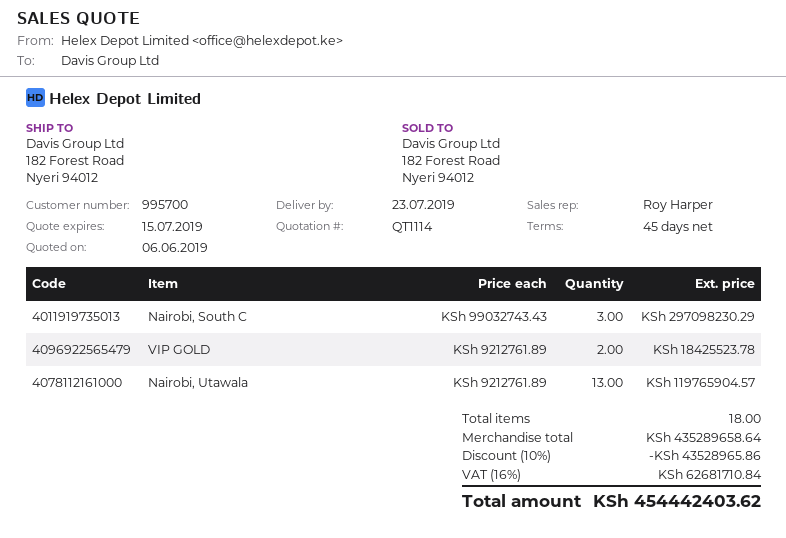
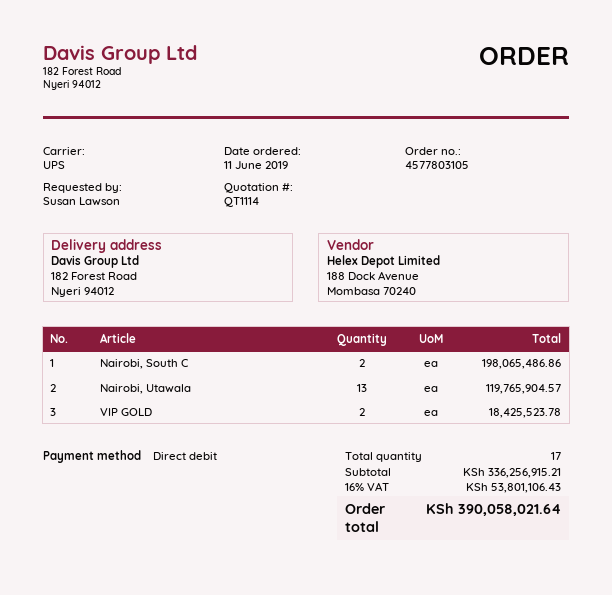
Nairobi, South C: 3 for 297098230.29 -> 2 for 198065486.86
total quantity: 18 -> 17
subtotal: 435289658.64 -> 336256915.21
discount: 10% = 43528965.86 -> none
tax: 16% = 62681710.84 -> 16% = 53801106.43
total: 454442403.62 -> 390058021.64

